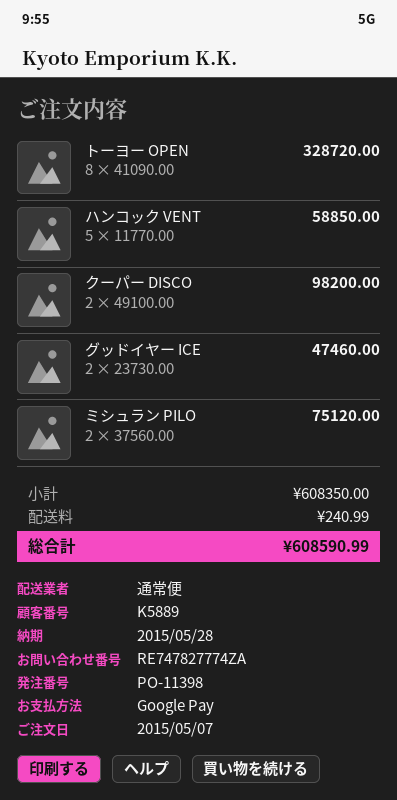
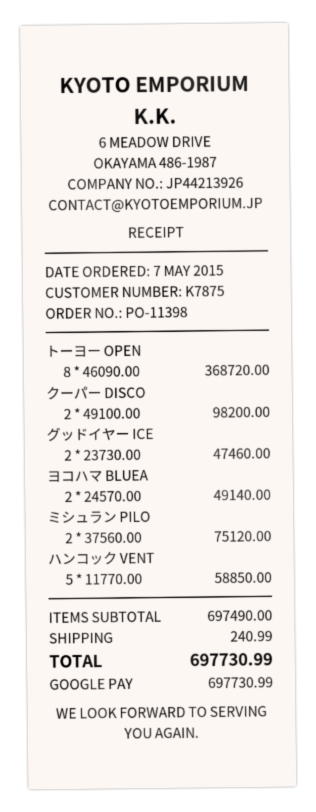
customer number: K5889 -> K7875
トーヨー OPEN: 8 x 41090.00 = 328720.00 -> 8 x 46090.00 = 368720.00
ヨコハマ BLUEA: none -> 2 x 24570.00 = 49140.00
subtotal: 608350.00 -> 697490.00
total: 608590.99 -> 697730.99

